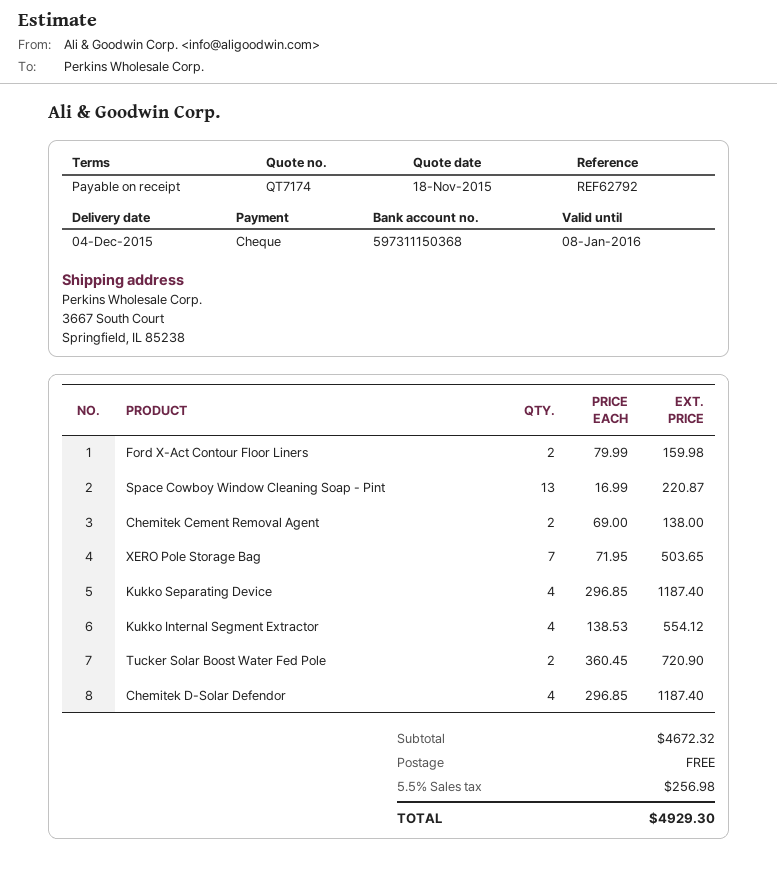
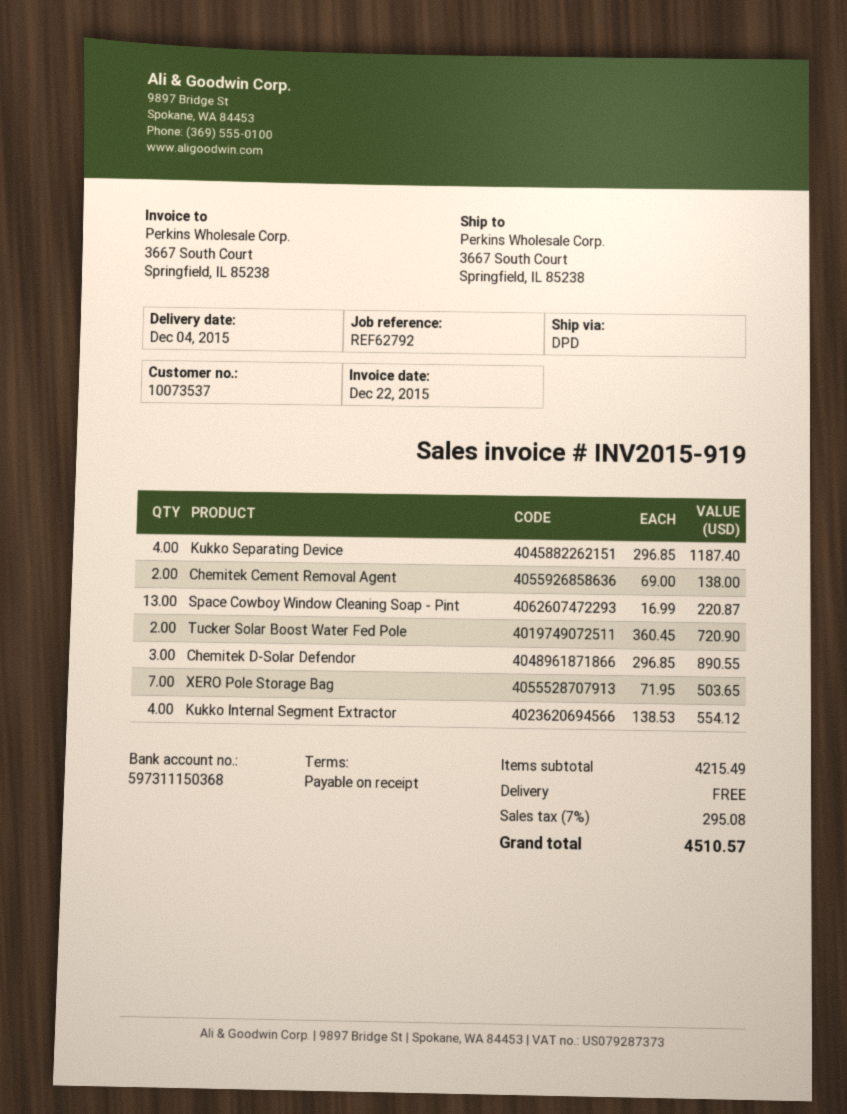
Ford X-Act Contour Floor Liners: 2 x 79.99 = 159.98 -> none
Chemitek D-Solar Defendor: 4 x 296.85 = 1187.40 -> 3 x 296.85 = 890.55
subtotal: 4672.32 -> 4215.49
tax: 5.5% = 256.98 -> 7% = 295.08
total: 4929.30 -> 4510.57

